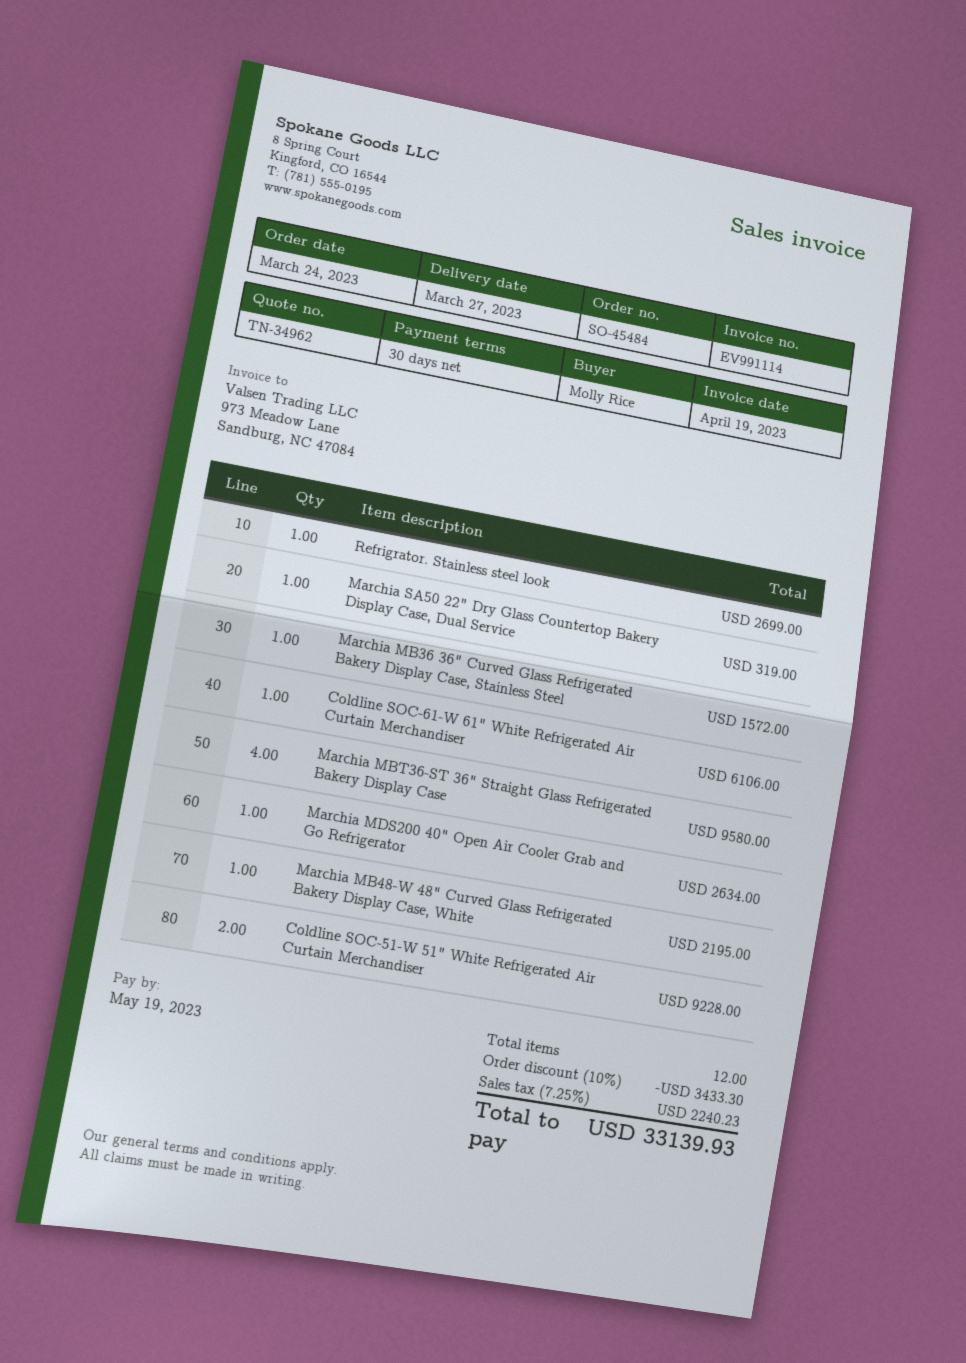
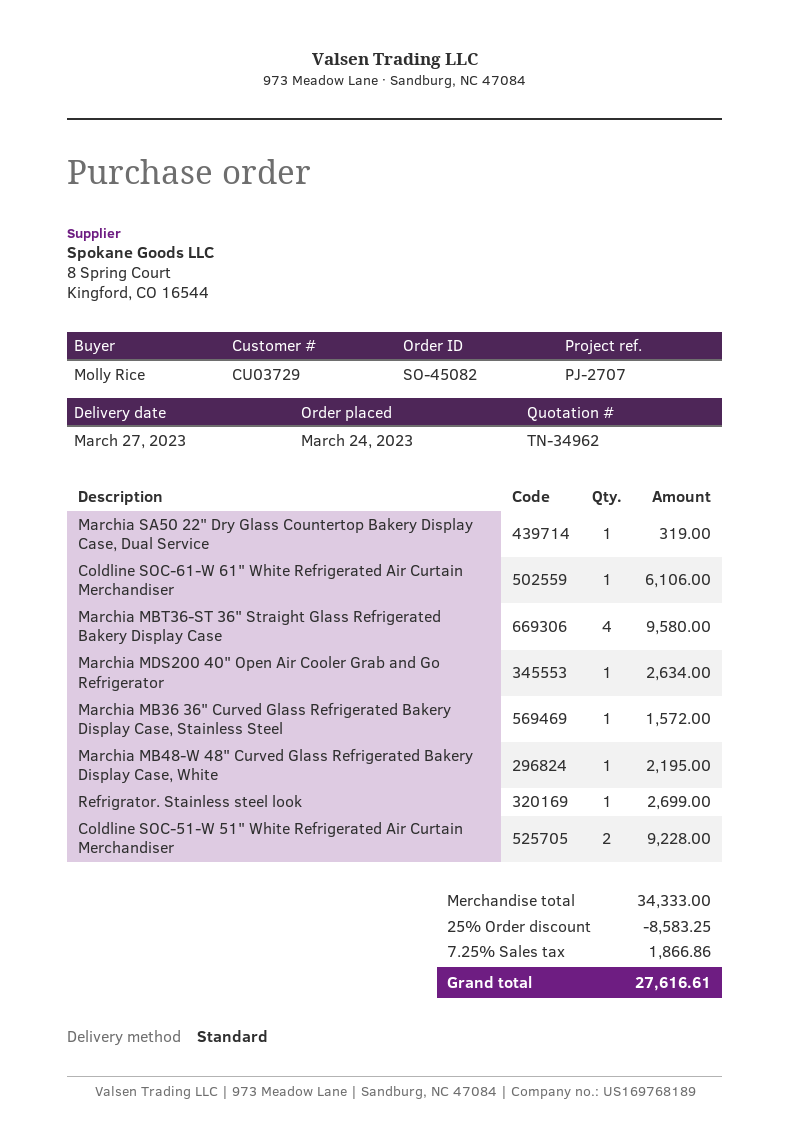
order number: SO-45484 -> SO-45082
discount: 10% = 3433.30 -> 25% = 8583.25
tax: 7.25% = 2240.23 -> 7.25% = 1866.86
total: 33139.93 -> 27616.61

